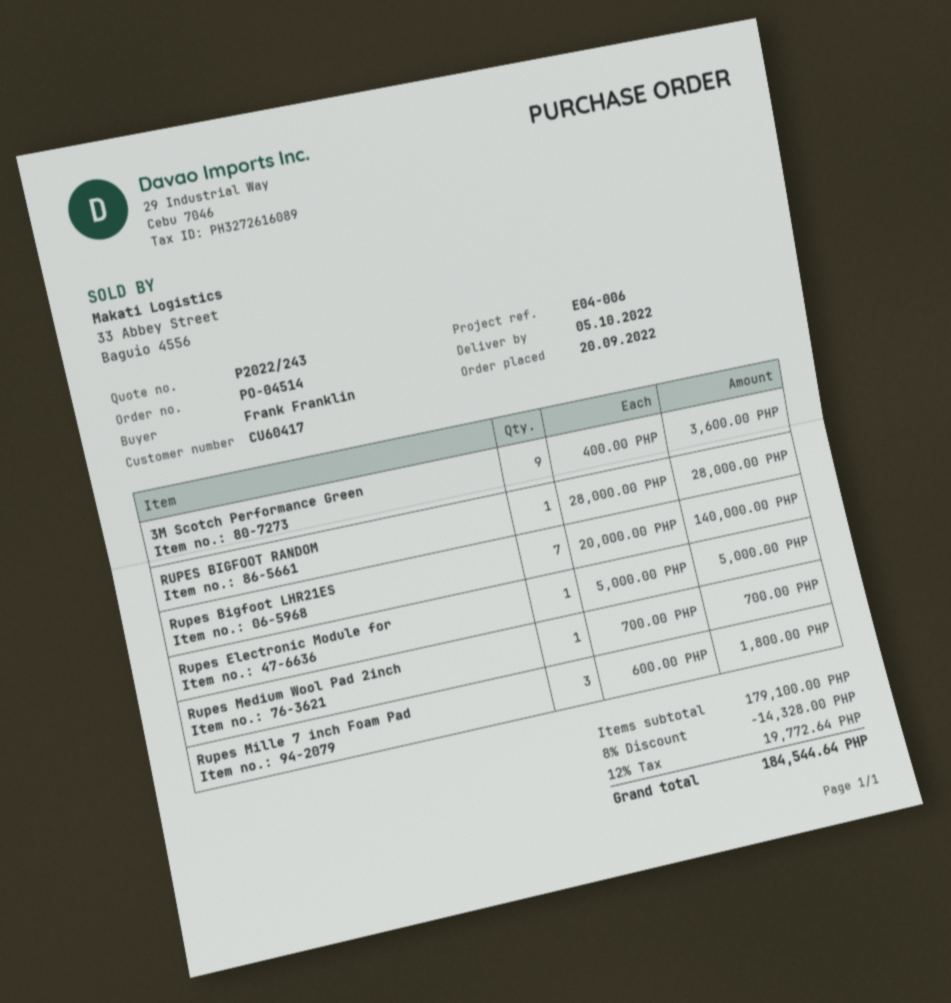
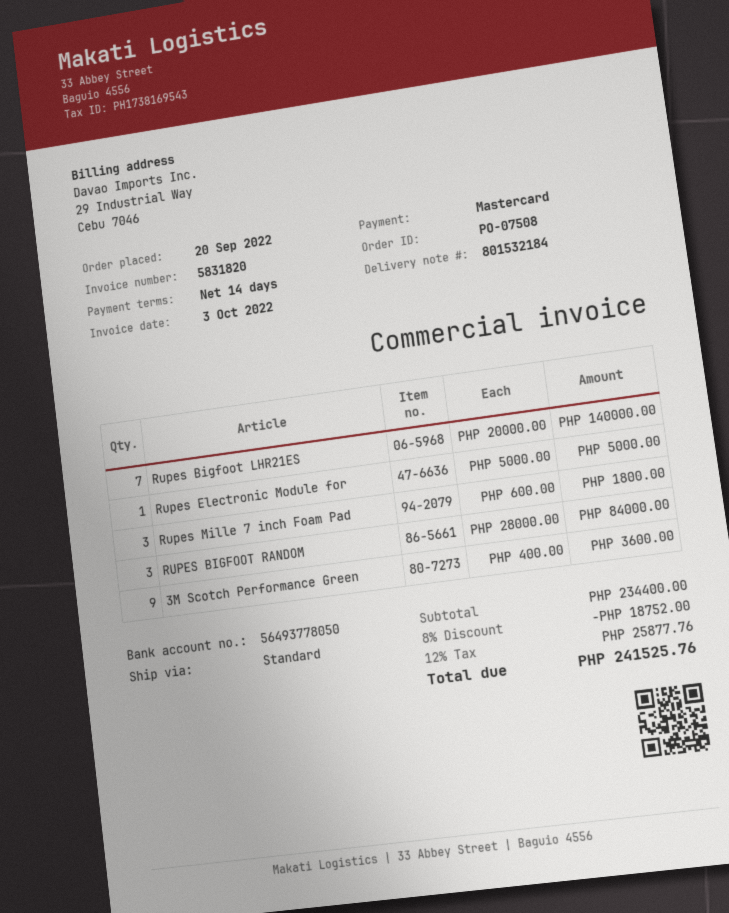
order number: PO-04514 -> PO-07508
RUPES BIGFOOT RANDOM: 1 x 28000.00 = 28000.00 -> 3 x 28000.00 = 84000.00
Rupes Medium Wool Pad 2inch: 1 x 700.00 = 700.00 -> none
subtotal: 179100.00 -> 234400.00
discount: 8% = 14328.00 -> 8% = 18752.00
tax: 12% = 19772.64 -> 12% = 25877.76
total: 184544.64 -> 241525.76

